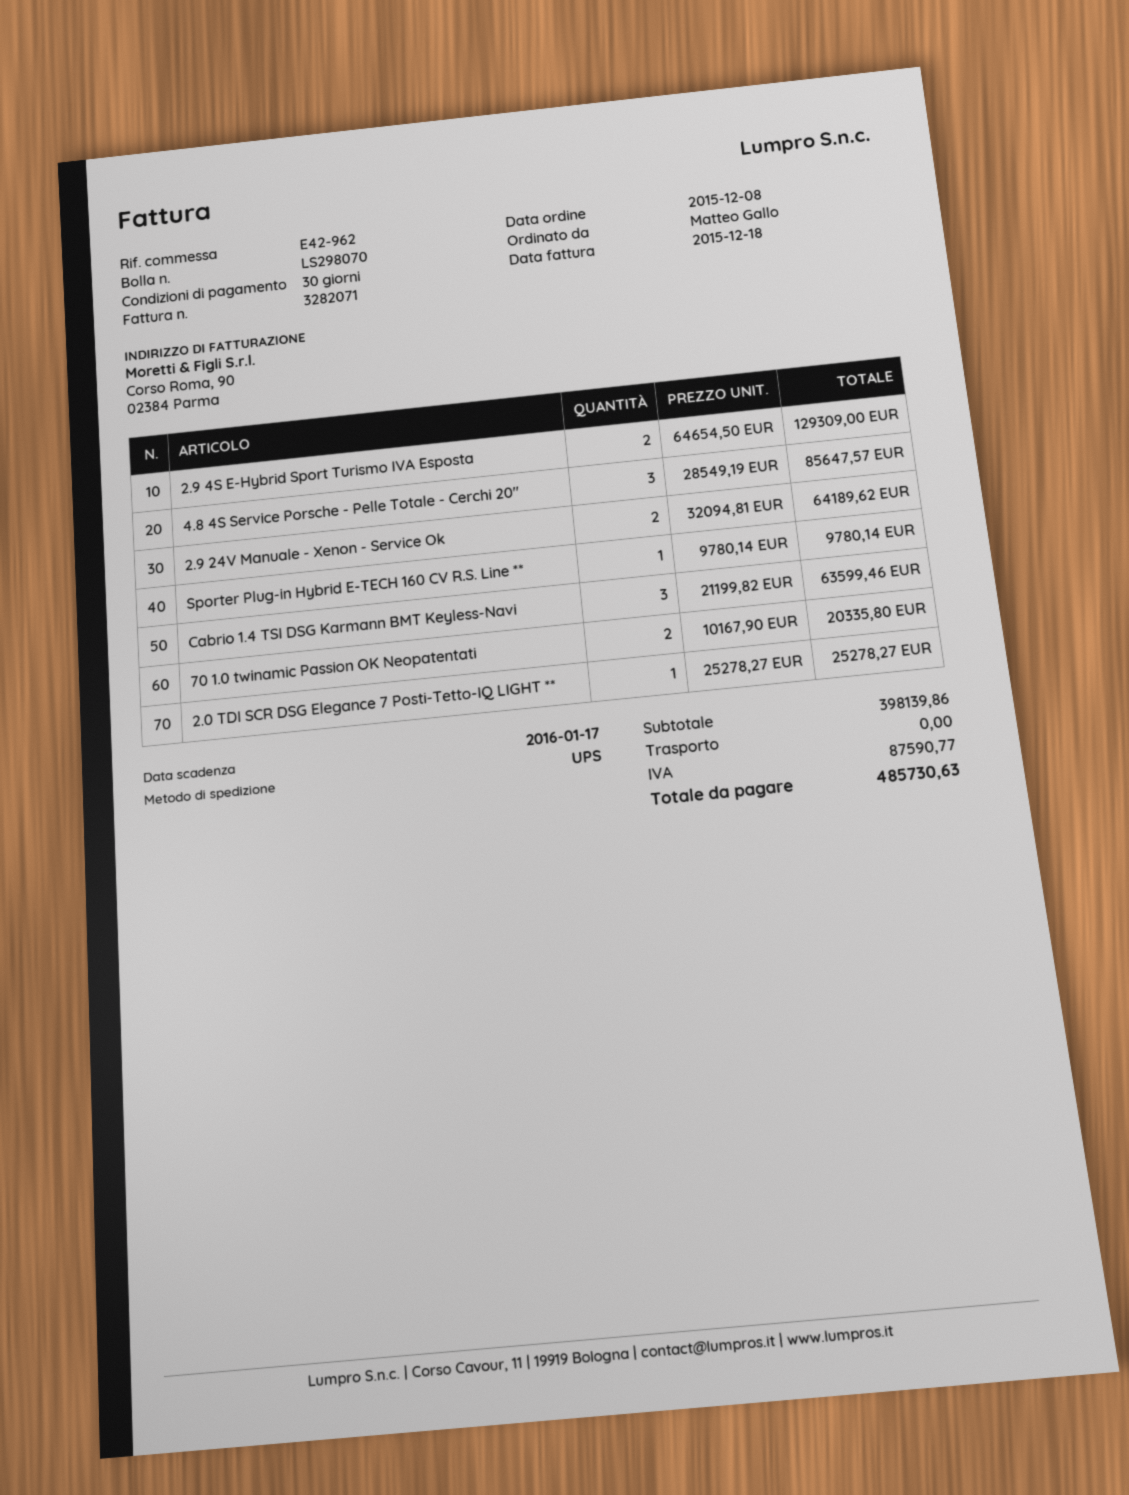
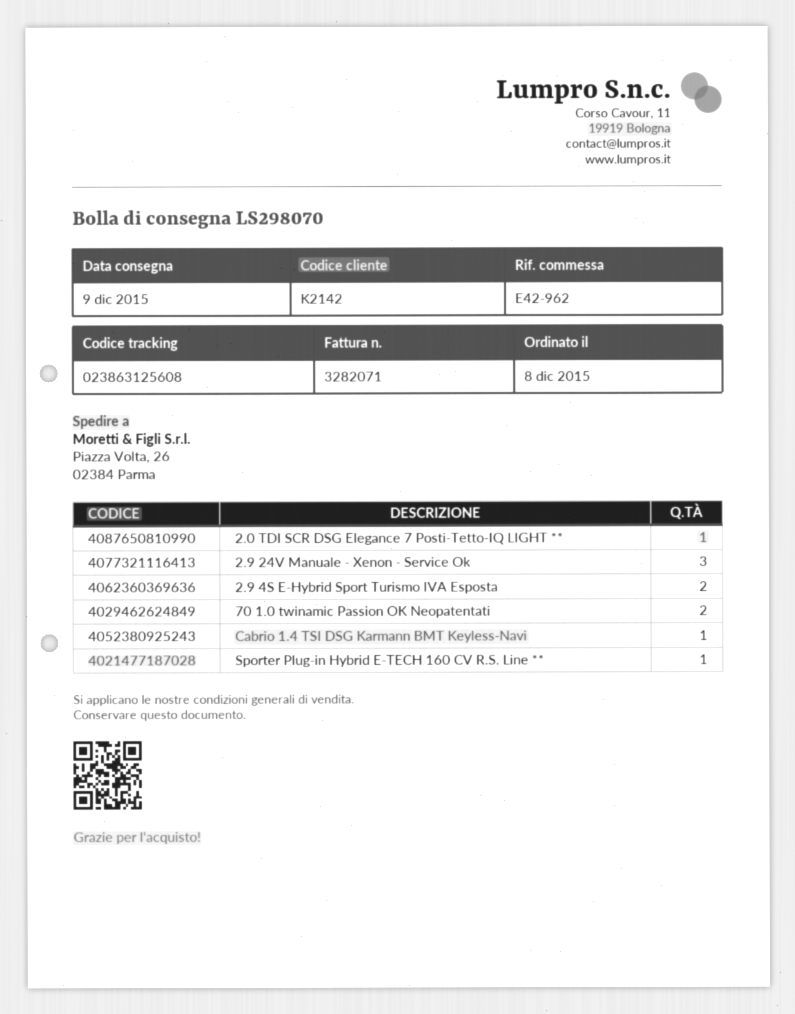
4.8 4S Service Porsche - Pelle Totale - Cerchi 20": 3 -> none
2.9 24V Manuale - Xenon - Service Ok: 2 -> 3
Cabrio 1.4 TSI DSG Karmann BMT Keyless-Navi: 3 -> 1

